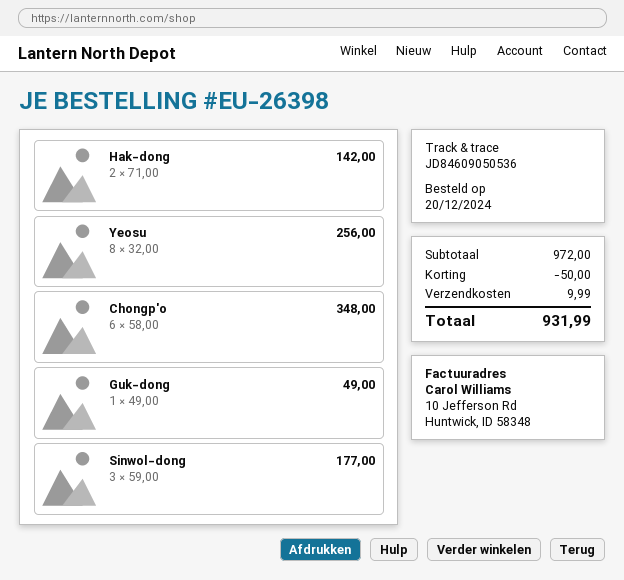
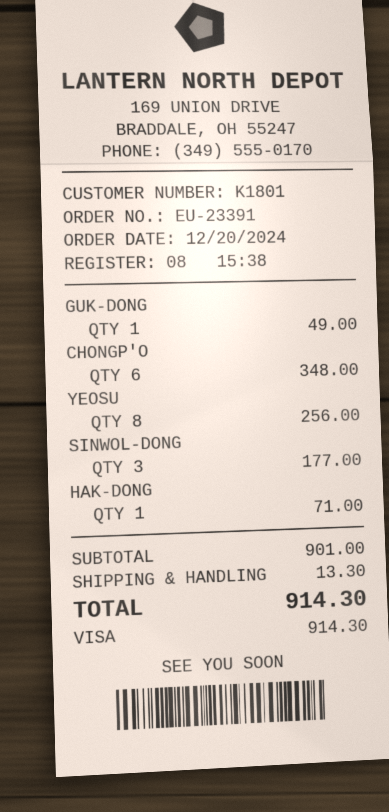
order number: EU-26398 -> EU-23391
Hak-dong: 2 for 142.00 -> 1 for 71.00
subtotal: 972.00 -> 901.00
discount: 50.00 -> none
shipping: 9.99 -> 13.30
total: 931.99 -> 914.30

